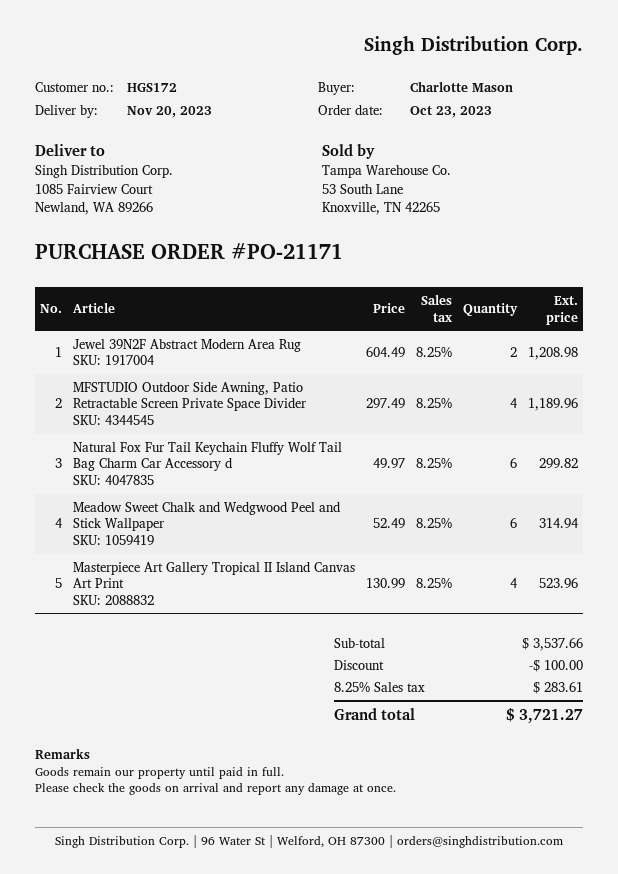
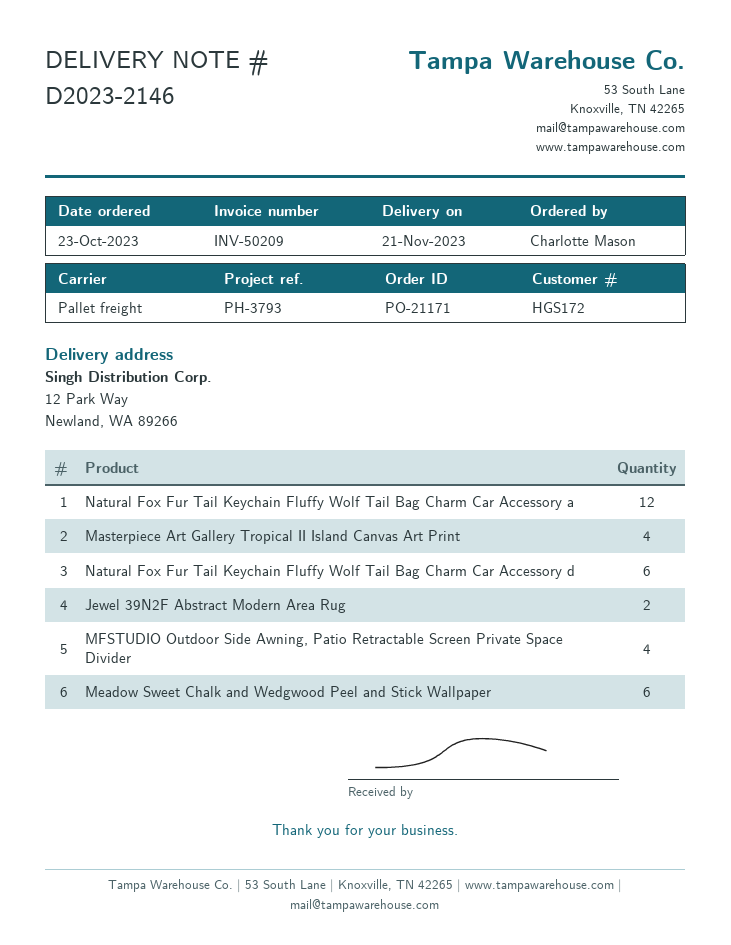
delivery date: 2023-11-20 -> 2023-11-21
ship to: 1085 Fairview Court, Newland, WA 89266 -> 12 Park Way, Newland, WA 89266
Natural Fox Fur Tail Keychain Fluffy Wolf Tail Bag Charm Car Accessory a: none -> 12

